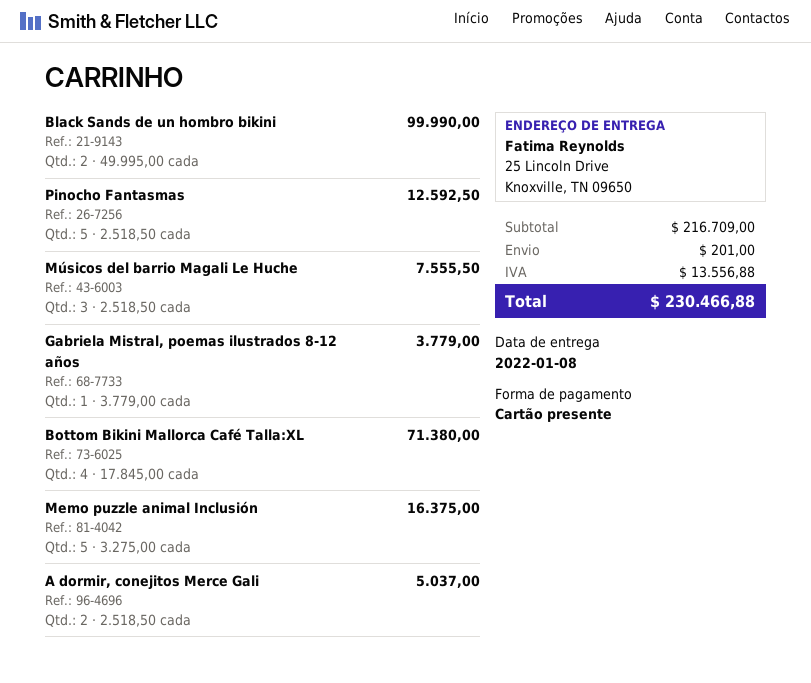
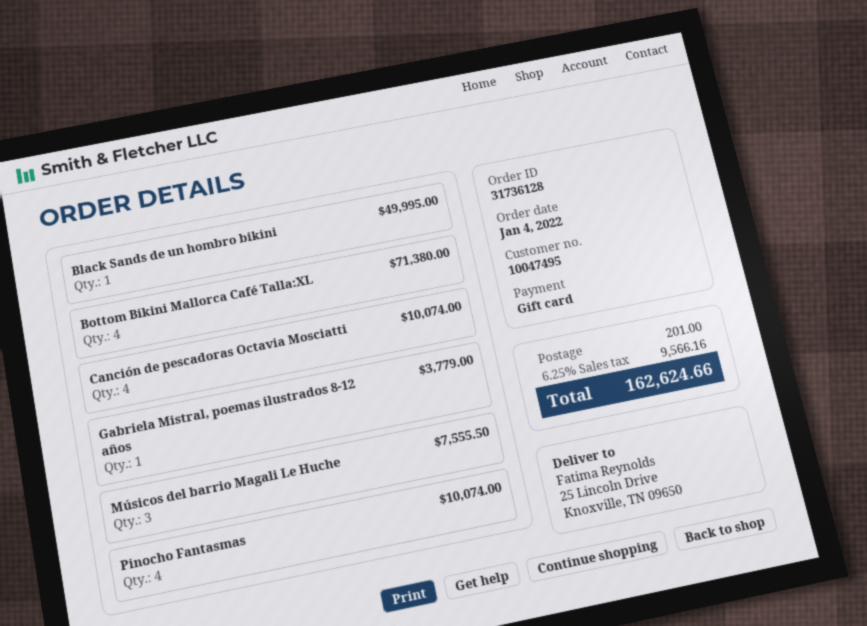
Black Sands de un hombro bikini: 2 for 99990.00 -> 1 for 49995.00
Pinocho Fantasmas: 5 for 12592.50 -> 4 for 10074.00
Memo puzzle animal Inclusión: 5 for 16375.00 -> none
A dormir, conejitos Merce Gali: 2 for 5037.00 -> none
Canción de pescadoras Octavia Mosciatti: none -> 4 for 10074.00
tax: 13556.88 -> 9566.16
total: 230466.88 -> 162624.66

